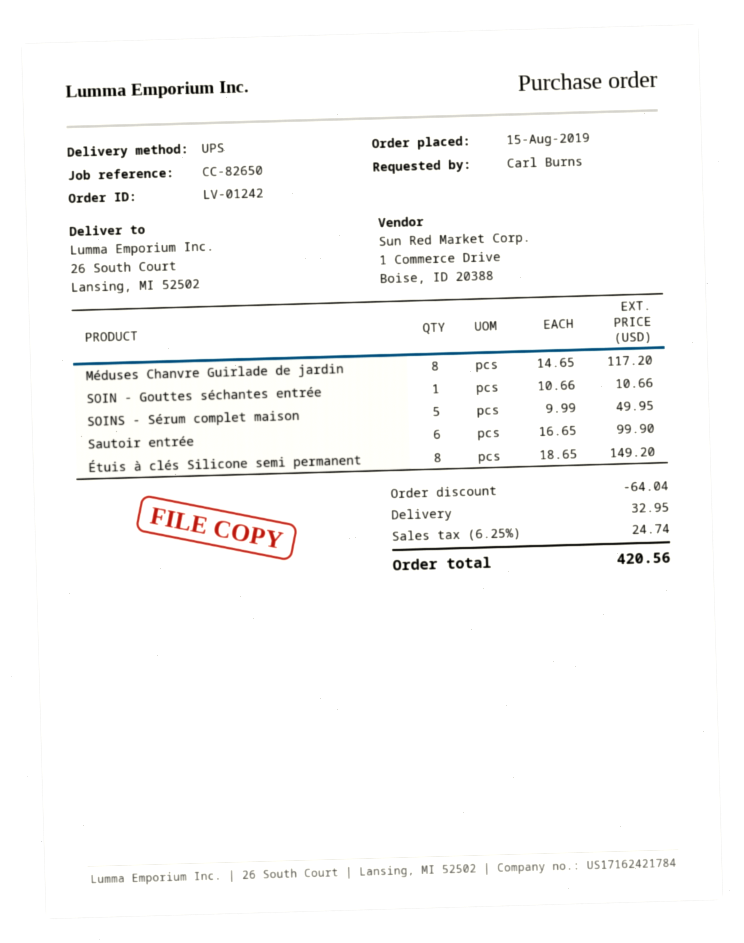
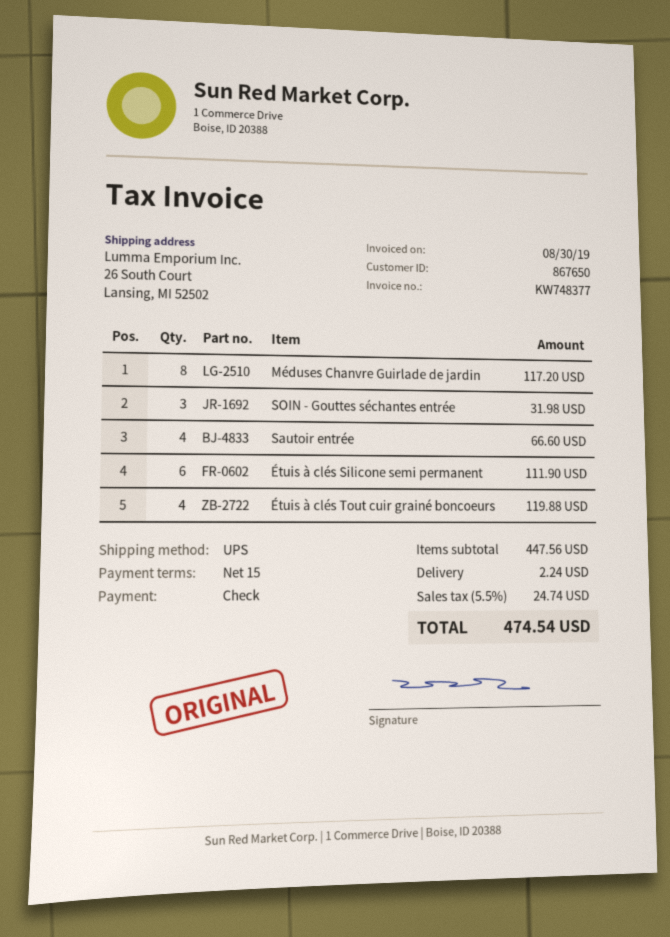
SOIN - Gouttes séchantes entrée: 1 for 10.66 -> 3 for 31.98
SOINS - Sérum complet maison: 5 for 49.95 -> none
Sautoir entrée: 6 for 99.90 -> 4 for 66.60
Étuis à clés Silicone semi permanent: 8 for 149.20 -> 6 for 111.90
Étuis à clés Tout cuir grainé boncoeurs: none -> 4 for 119.88
discount: 64.04 -> none
shipping: 32.95 -> 2.24
tax: 6.25% = 24.74 -> 5.5% = 24.74
total: 420.56 -> 474.54

